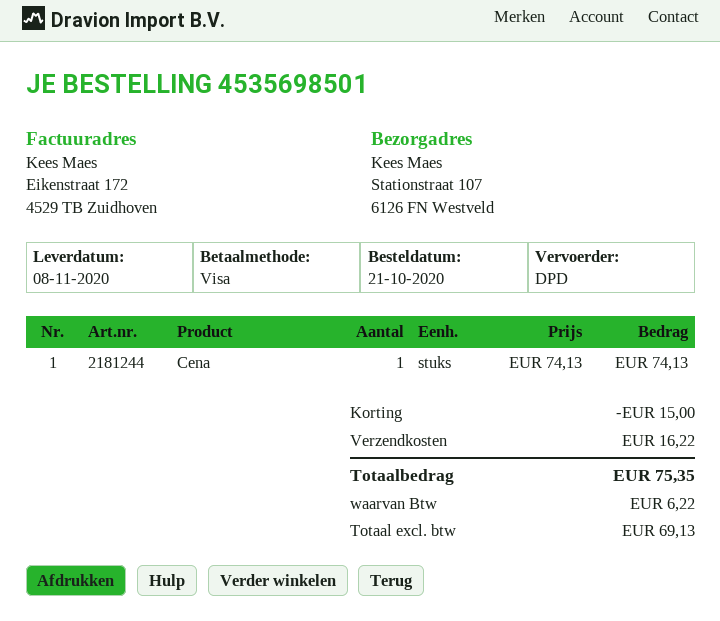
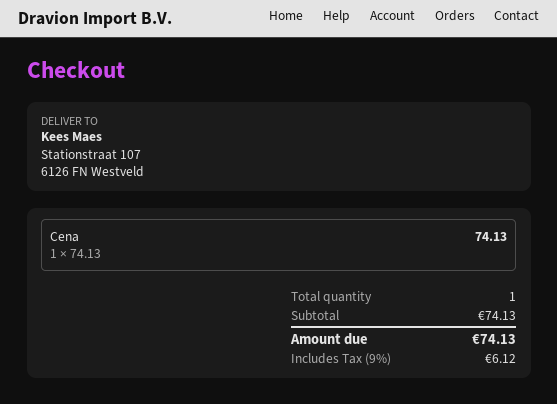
discount: 15.00 -> none
shipping: 16.22 -> none
tax: 6.22 -> 6.12
total: 75.35 -> 74.13

